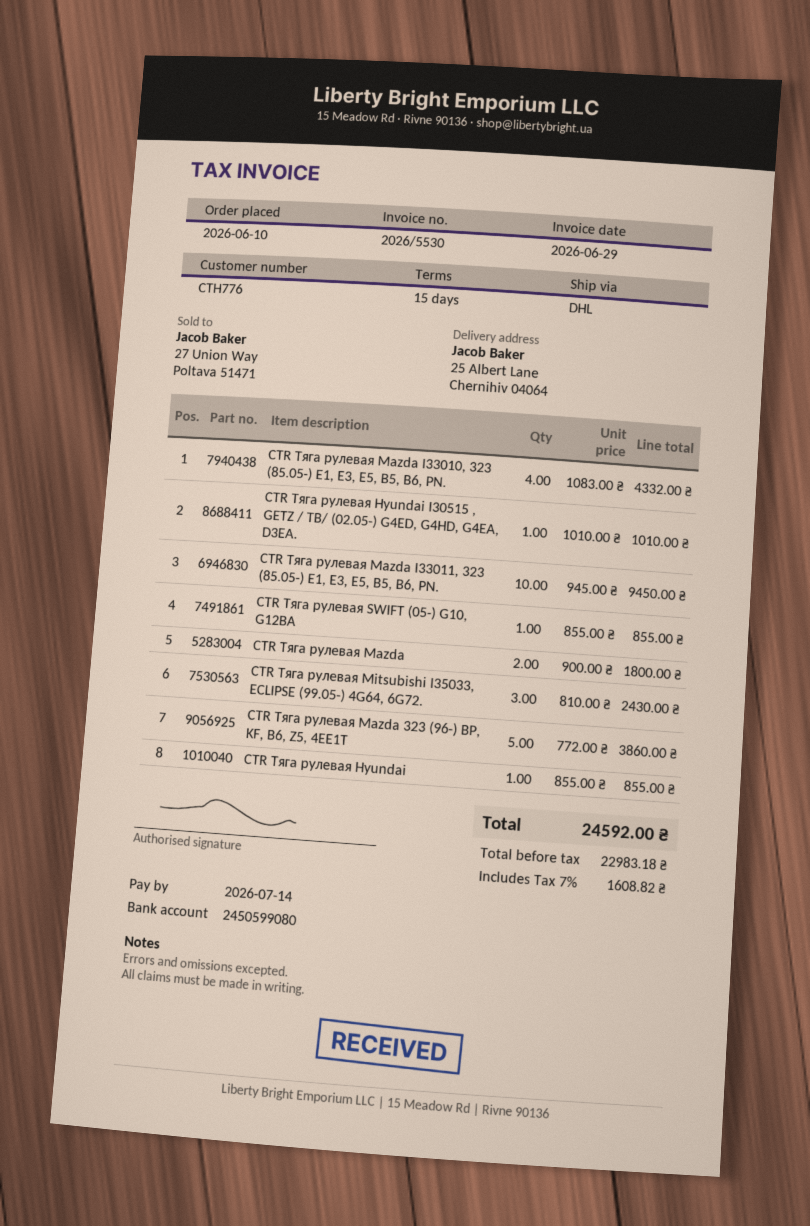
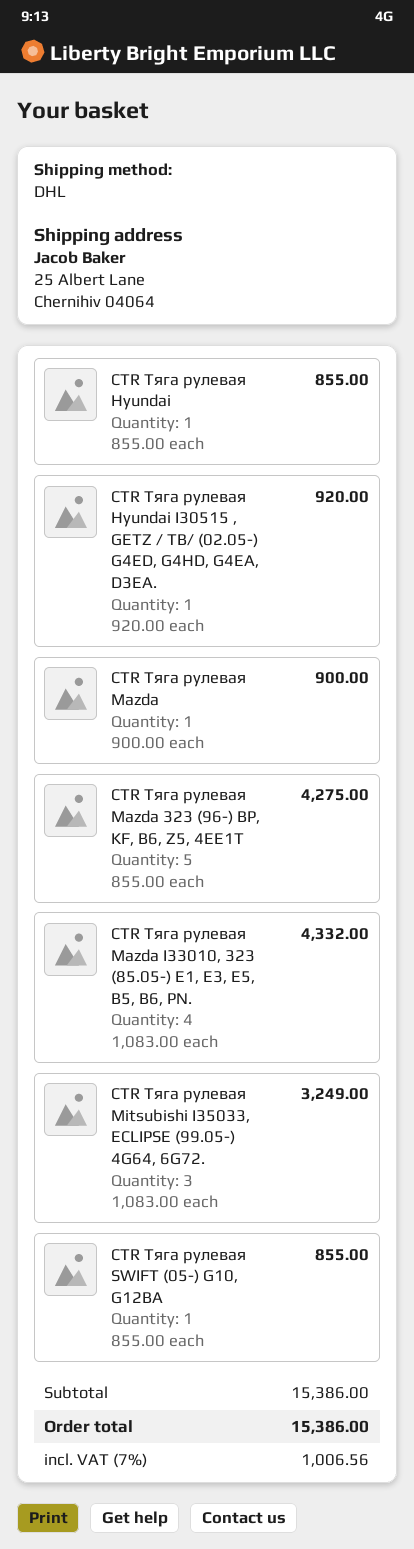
CTR Тяга рулевая Hyundai I30515 , GETZ / TB/ (02.05-) G4ED, G4HD, G4EA, D3EA.: 1 x 1010.00 = 1010.00 -> 1 x 920.00 = 920.00
CTR Тяга рулевая Mazda I33011, 323 (85.05-) E1, E3, E5, B5, B6, PN.: 10 x 945.00 = 9450.00 -> none
CTR Тяга рулевая Mazda: 2 x 900.00 = 1800.00 -> 1 x 900.00 = 900.00
CTR Тяга рулевая Mitsubishi I35033, ECLIPSE (99.05-) 4G64, 6G72.: 3 x 810.00 = 2430.00 -> 3 x 1083.00 = 3249.00
CTR Тяга рулевая Mazda 323 (96-) BP, KF, B6, Z5, 4EE1T: 5 x 772.00 = 3860.00 -> 5 x 855.00 = 4275.00
tax: 7% = 1608.82 -> 7% = 1006.56
total: 24592.00 -> 15386.00

